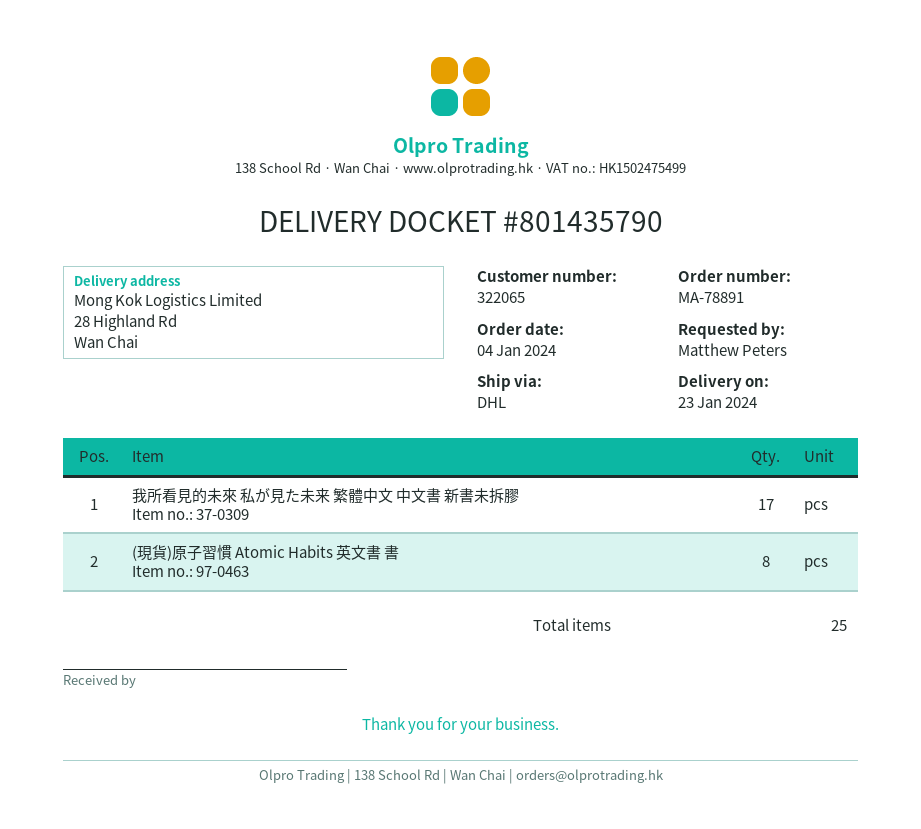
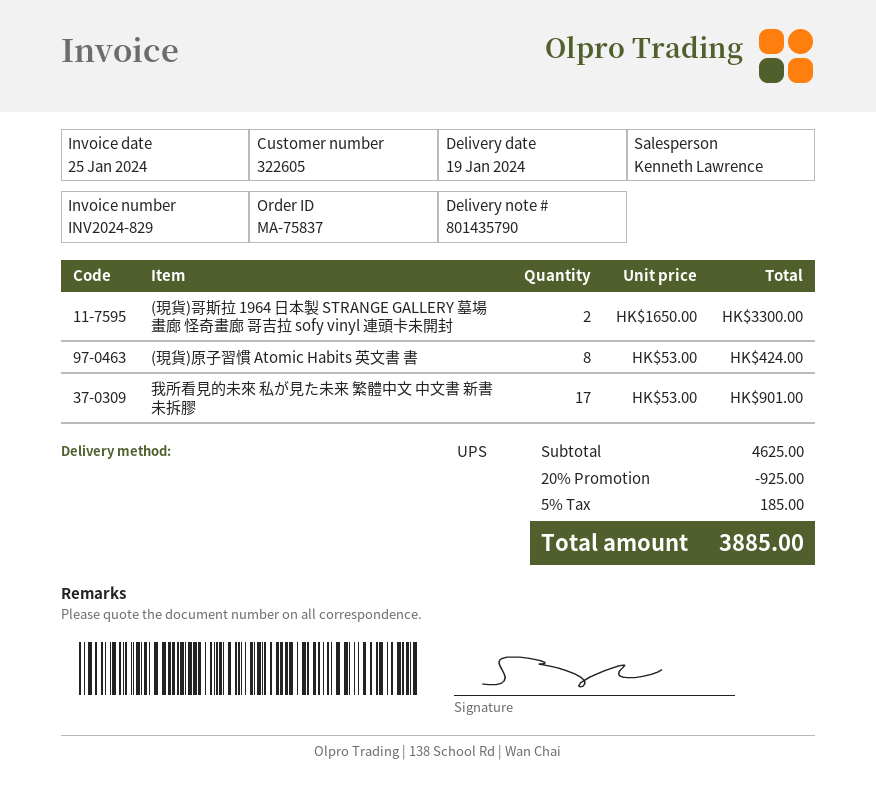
order number: MA-78891 -> MA-75837
delivery date: 2024-01-23 -> 2024-01-19
customer number: 322065 -> 322605
shipping method: DHL -> UPS
(現貨)哥斯拉 1964 日本製 STRANGE GALLERY 墓場畫廊 怪奇畫廊 哥吉拉 sofy vinyl 連頭卡未開封: none -> 2

